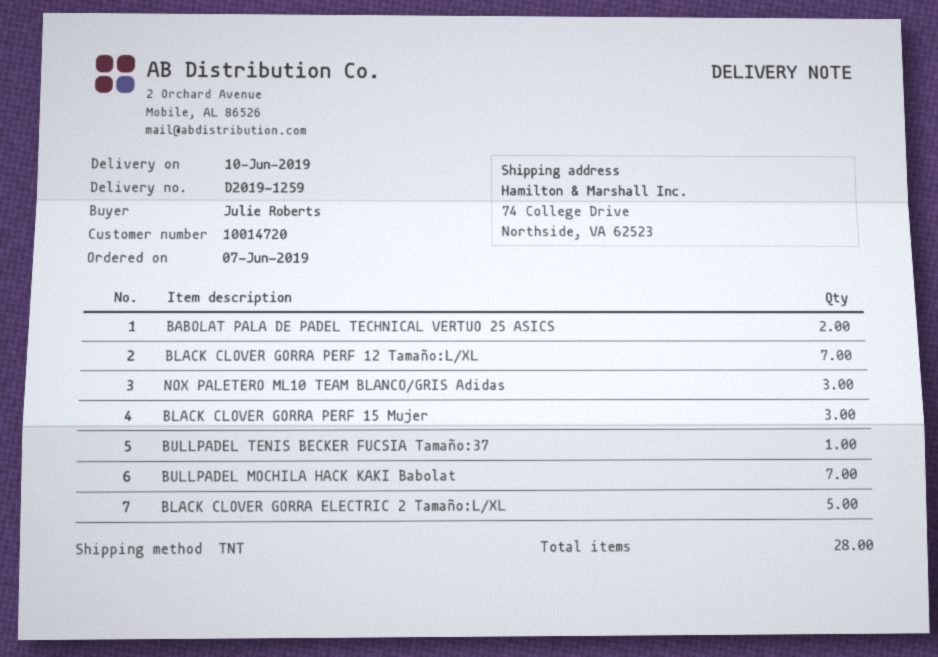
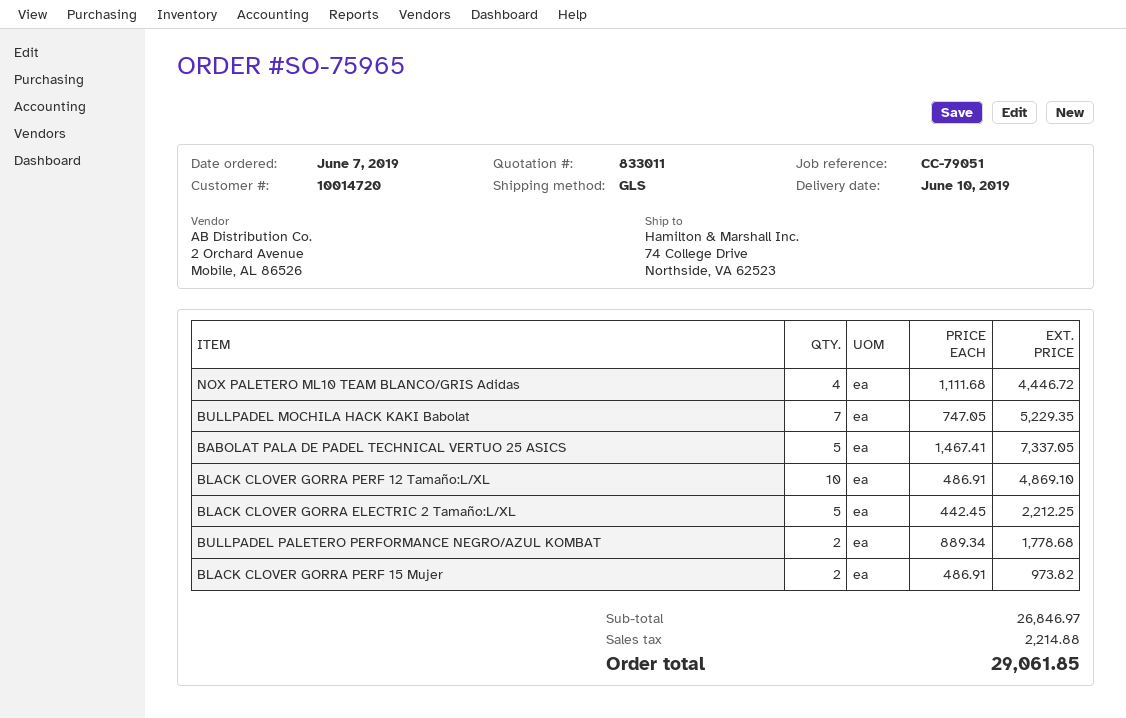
shipping method: TNT -> GLS
BABOLAT PALA DE PADEL TECHNICAL VERTUO 25 ASICS: 2 -> 5
BLACK CLOVER GORRA PERF 12 Tamaño:L/XL: 7 -> 10
NOX PALETERO ML10 TEAM BLANCO/GRIS Adidas: 3 -> 4
BLACK CLOVER GORRA PERF 15 Mujer: 3 -> 2
BULLPADEL TENIS BECKER FUCSIA Tamaño:37: 1 -> none
BULLPADEL PALETERO PERFORMANCE NEGRO/AZUL KOMBAT: none -> 2

